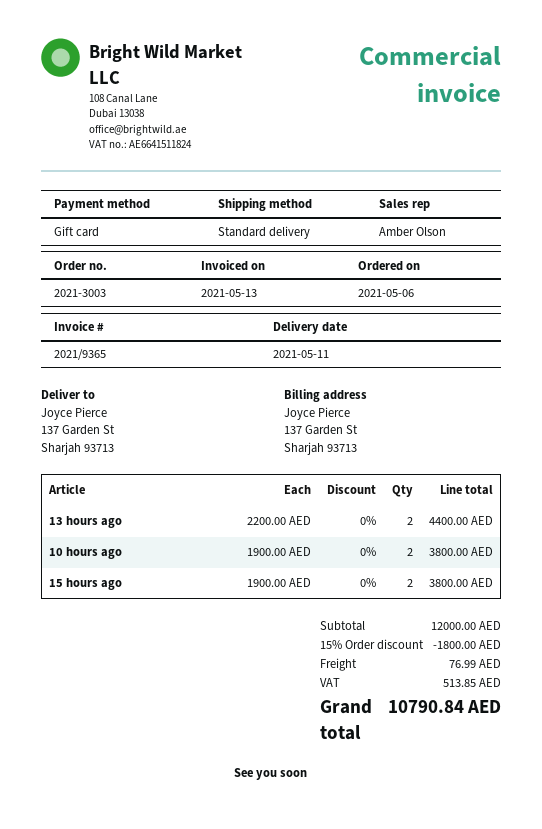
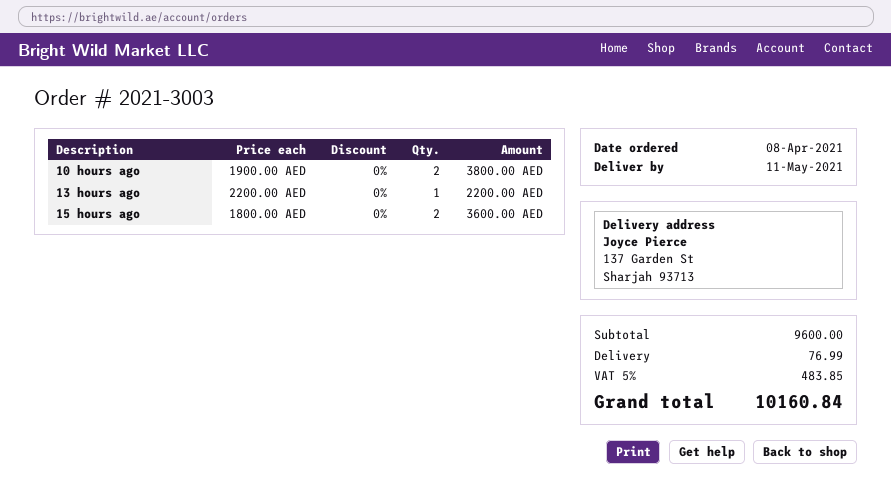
order date: 2021-05-06 -> 2021-04-08
13 hours ago: 2 x 2200.00 = 4400.00 -> 1 x 2200.00 = 2200.00
15 hours ago: 2 x 1900.00 = 3800.00 -> 2 x 1800.00 = 3600.00
subtotal: 12000.00 -> 9600.00
discount: 15% = 1800.00 -> none
tax: 513.85 -> 483.85
total: 10790.84 -> 10160.84

